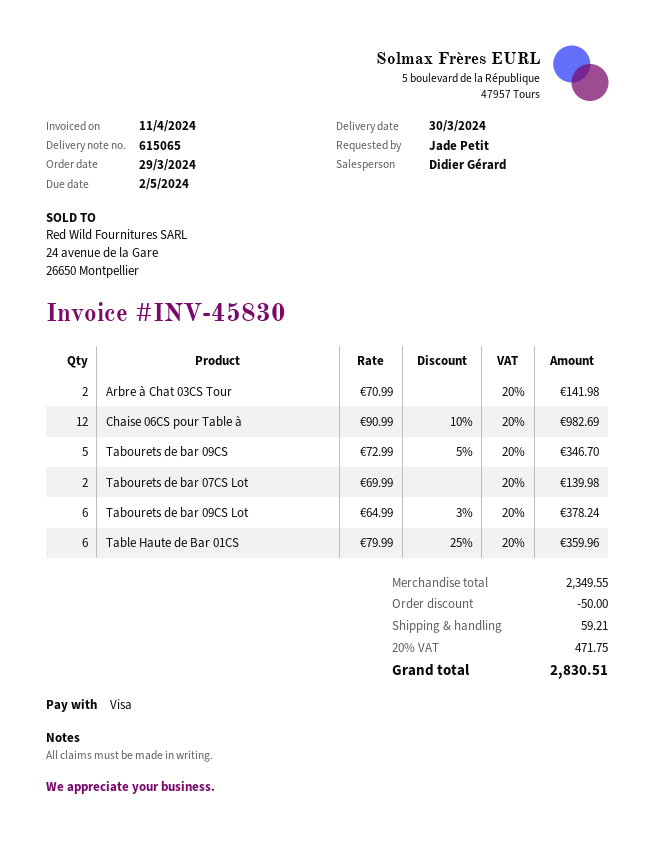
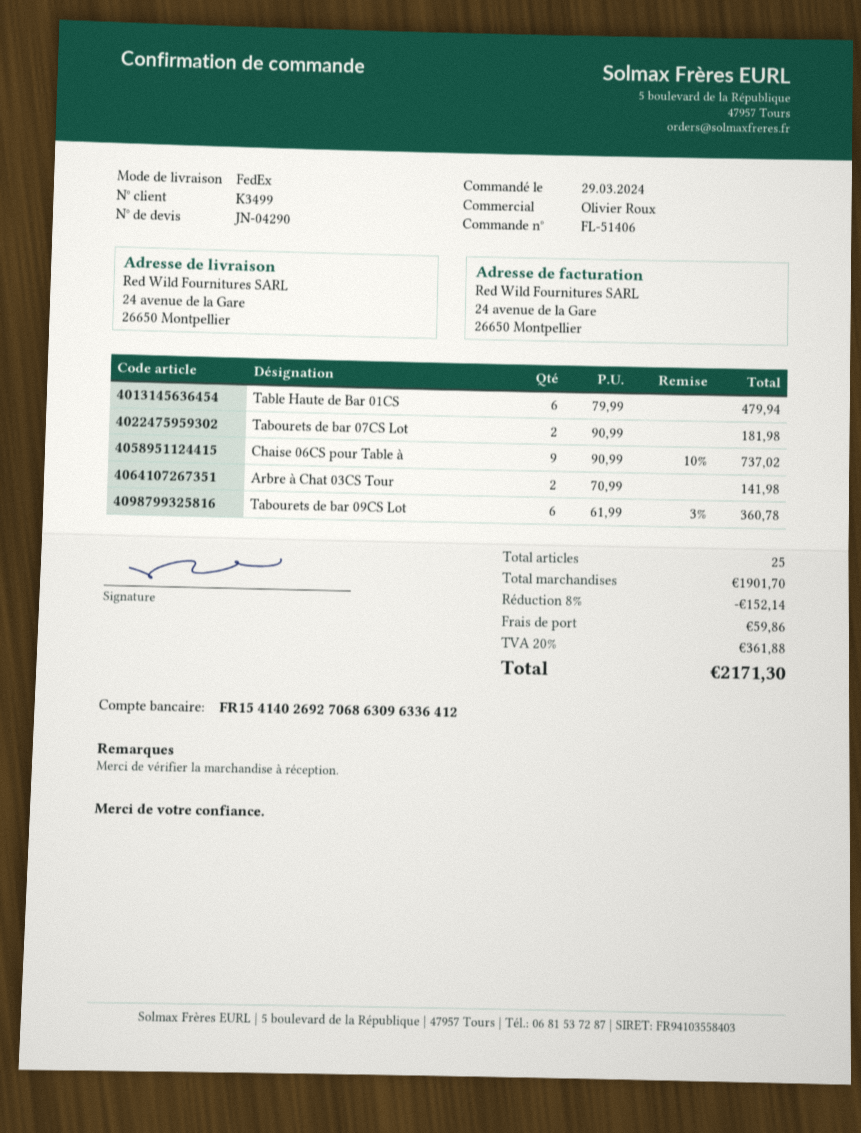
sales rep: Didier Gérard -> Olivier Roux
Chaise 06CS pour Table à: 12 x 90.99 - 10% = 982.69 -> 9 x 90.99 - 10% = 737.02
Tabourets de bar 09CS: 5 x 72.99 - 5% = 346.70 -> none
Tabourets de bar 07CS Lot: 2 x 69.99 = 139.98 -> 2 x 90.99 = 181.98
Tabourets de bar 09CS Lot: 6 x 64.99 - 3% = 378.24 -> 6 x 61.99 - 3% = 360.78
Table Haute de Bar 01CS: 6 x 79.99 - 25% = 359.96 -> 6 x 79.99 = 479.94
subtotal: 2349.55 -> 1901.70
discount: 50.00 -> 152.14
shipping: 59.21 -> 59.86
tax: 20% = 471.75 -> 20% = 361.88
total: 2830.51 -> 2171.30

